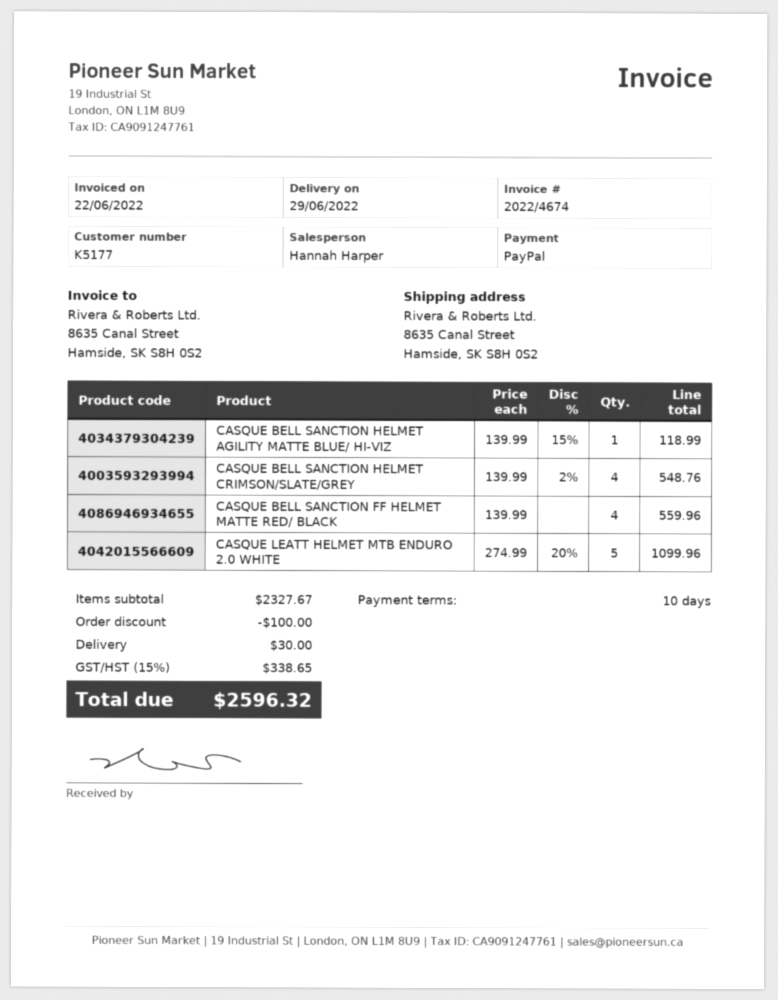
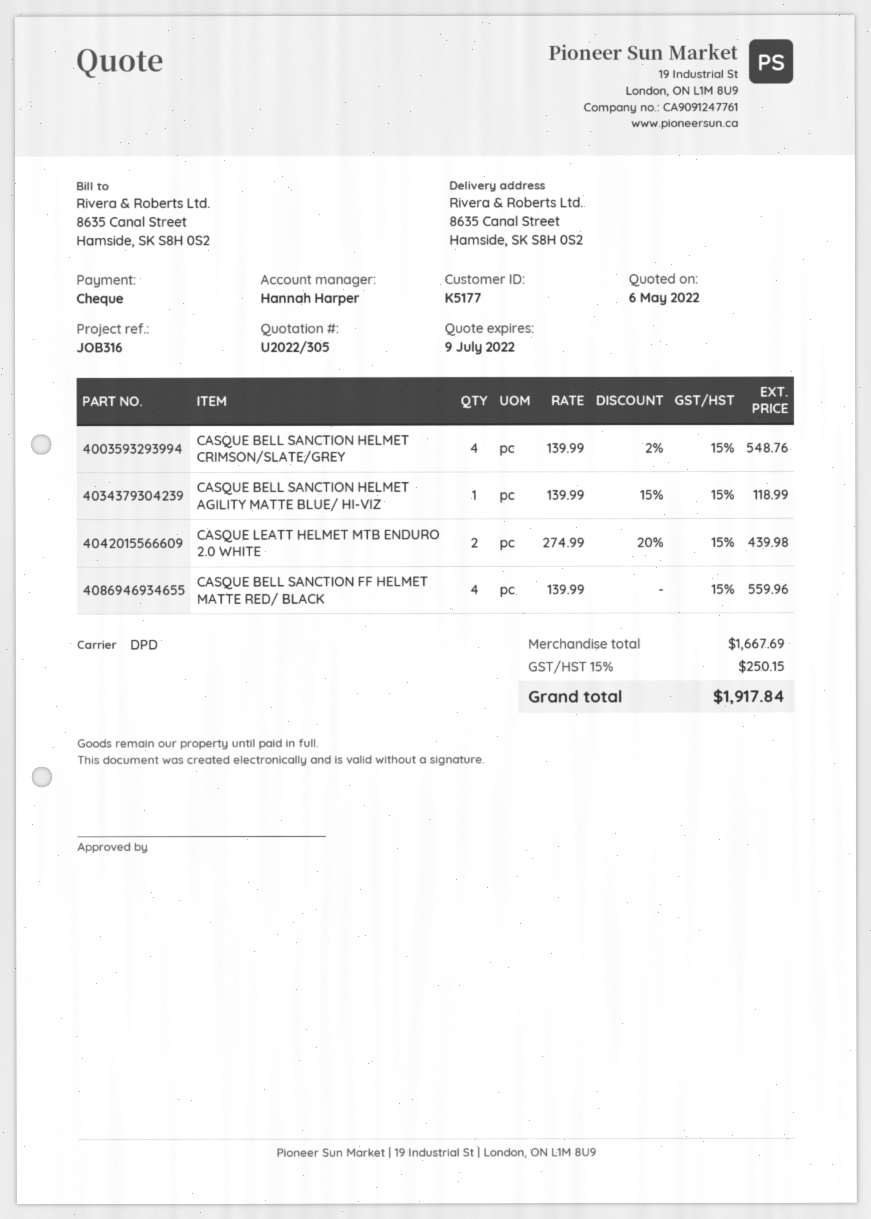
payment method: PayPal -> cheque
CASQUE LEATT HELMET MTB ENDURO 2.0 WHITE: 5 x 274.99 - 20% = 1099.96 -> 2 x 274.99 - 20% = 439.98
subtotal: 2327.67 -> 1667.69
discount: 100.00 -> none
shipping: 30.00 -> none
tax: 15% = 338.65 -> 15% = 250.15
total: 2596.32 -> 1917.84

